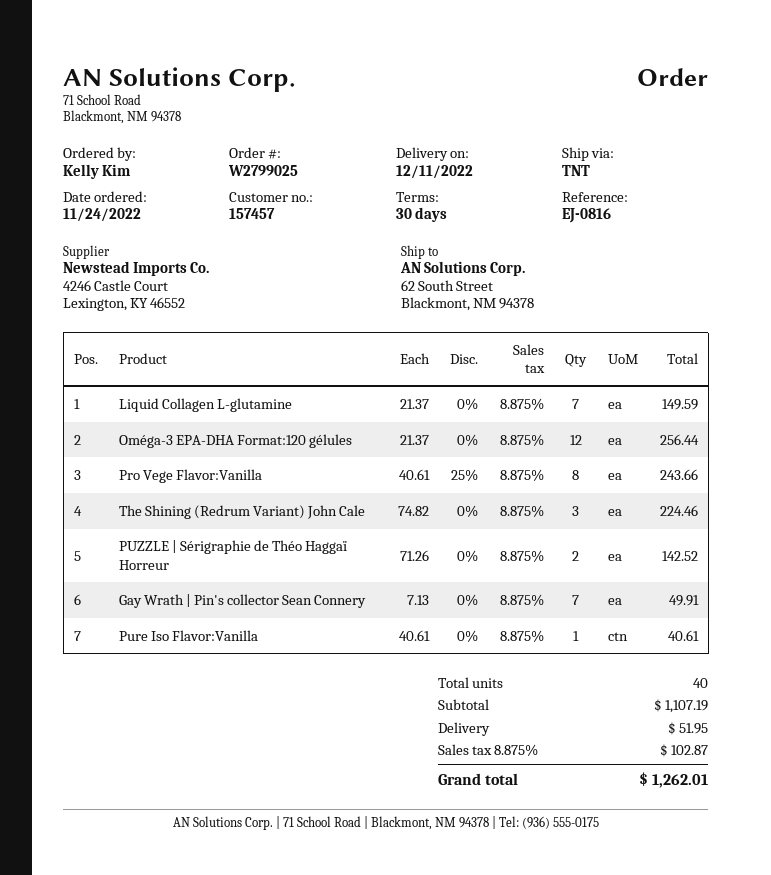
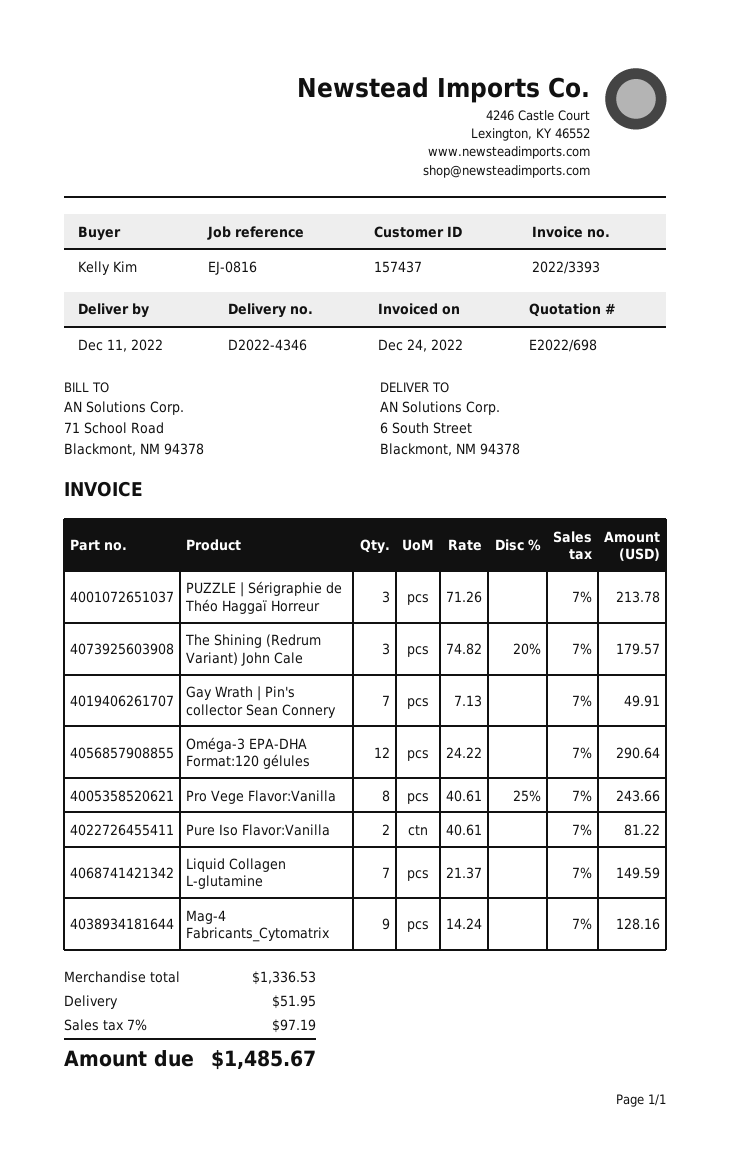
customer number: 157457 -> 157437
ship to: 62 South Street, Blackmont, NM 94378 -> 6 South Street, Blackmont, NM 94378
Oméga-3 EPA-DHA Format:120 gélules: 12 x 21.37 = 256.44 -> 12 x 24.22 = 290.64
The Shining (Redrum Variant) John Cale: 3 x 74.82 = 224.46 -> 3 x 74.82 - 20% = 179.57
PUZZLE | Sérigraphie de Théo Haggaï Horreur: 2 x 71.26 = 142.52 -> 3 x 71.26 = 213.78
Pure Iso Flavor:Vanilla: 1 x 40.61 = 40.61 -> 2 x 40.61 = 81.22
Mag-4 Fabricants_Cytomatrix: none -> 9 x 14.24 = 128.16
subtotal: 1107.19 -> 1336.53
tax: 8.875% = 102.87 -> 7% = 97.19
total: 1262.01 -> 1485.67

